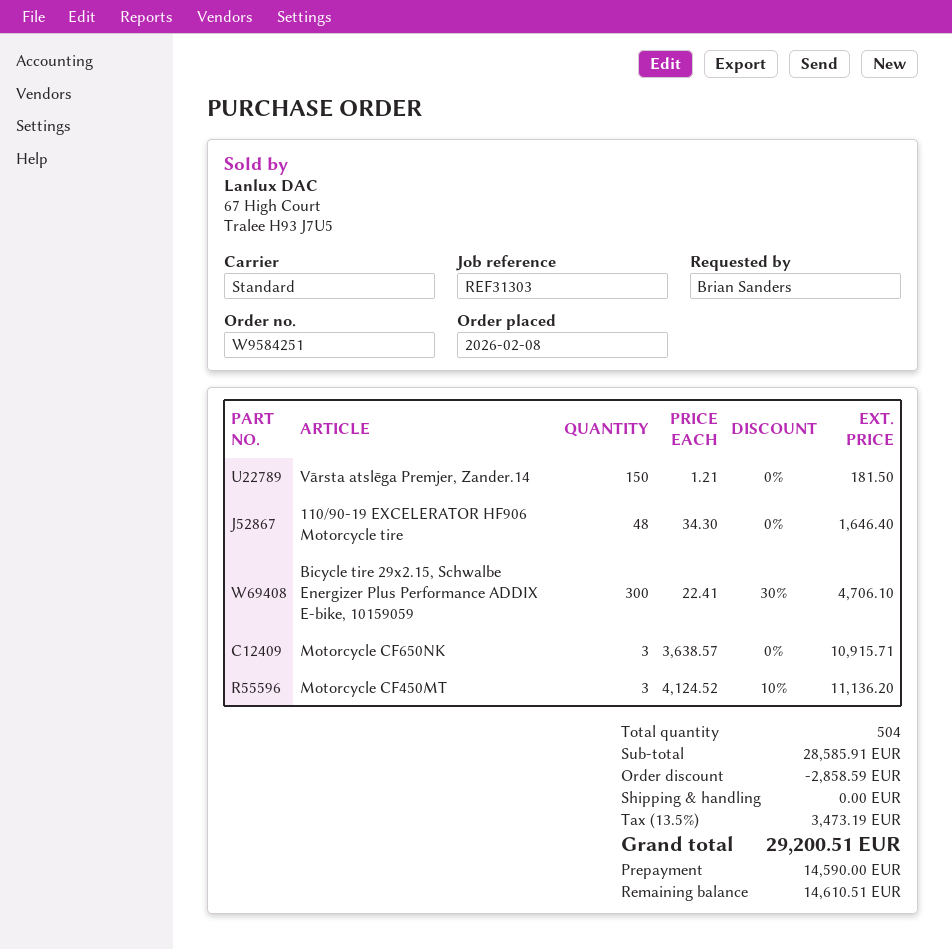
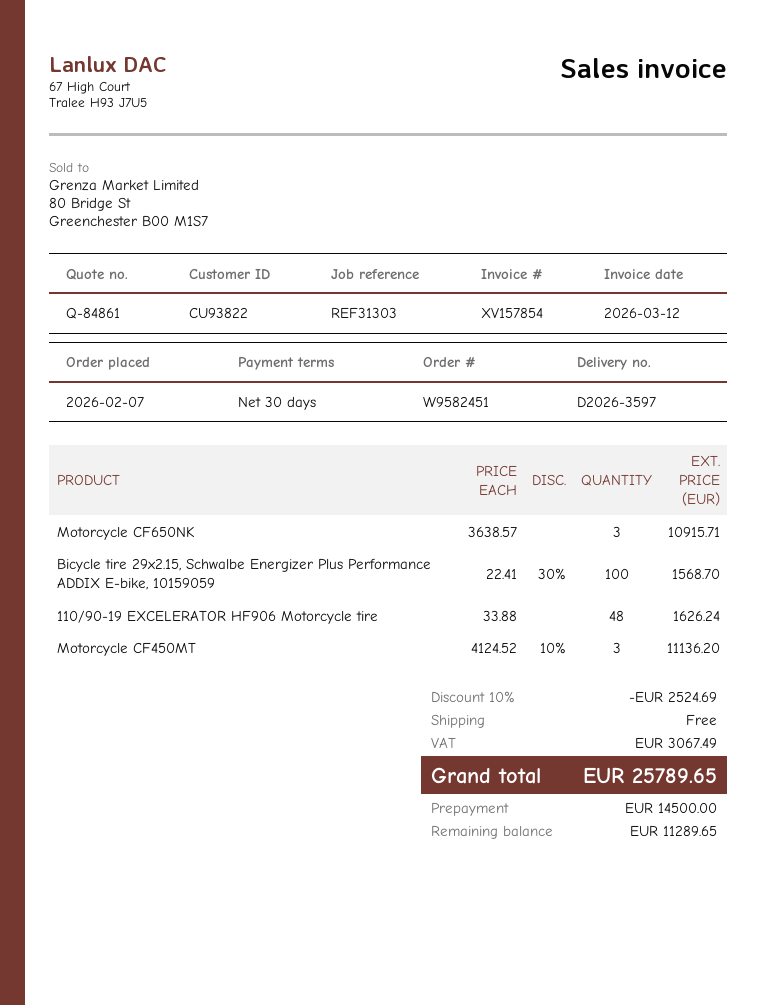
order number: W9584251 -> W9582451
order date: 2026-02-08 -> 2026-02-07
Vārsta atslēga Premjer, Zander.14: 150 x 1.21 = 181.50 -> none
110/90-19 EXCELERATOR HF906 Motorcycle tire: 48 x 34.30 = 1646.40 -> 48 x 33.88 = 1626.24
Bicycle tire 29x2.15, Schwalbe Energizer Plus Performance ADDIX E-bike, 10159059: 300 x 22.41 - 30% = 4706.10 -> 100 x 22.41 - 30% = 1568.70
discount: 2858.59 -> 2524.69
tax: 3473.19 -> 3067.49
total: 29200.51 -> 25789.65
deposit: 14590.00 -> 14500.00
balance: 14610.51 -> 11289.65

